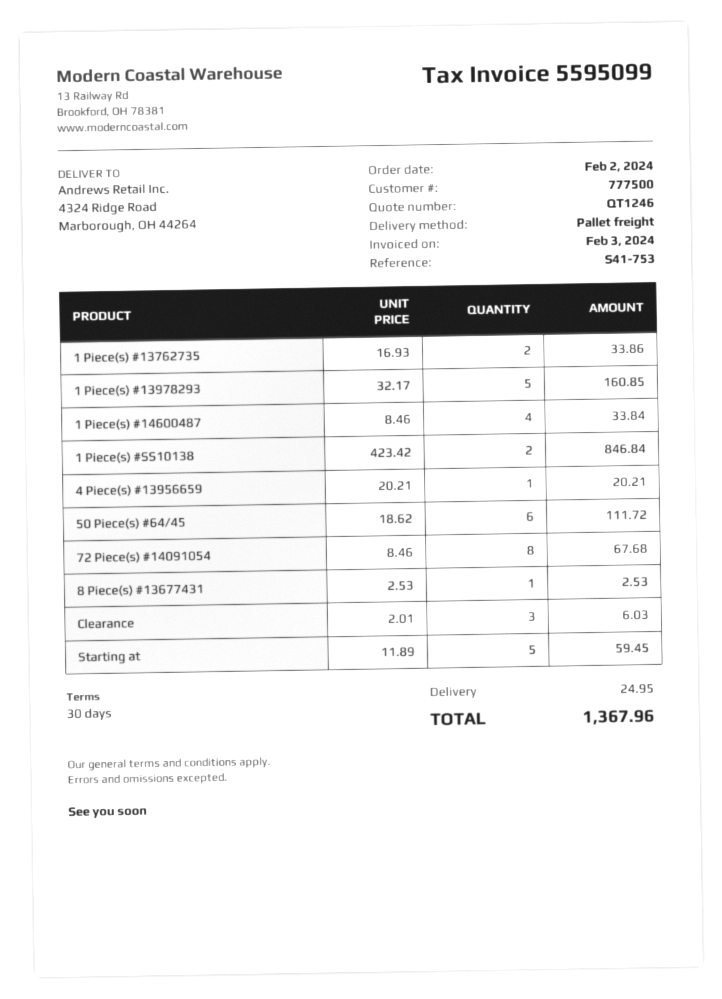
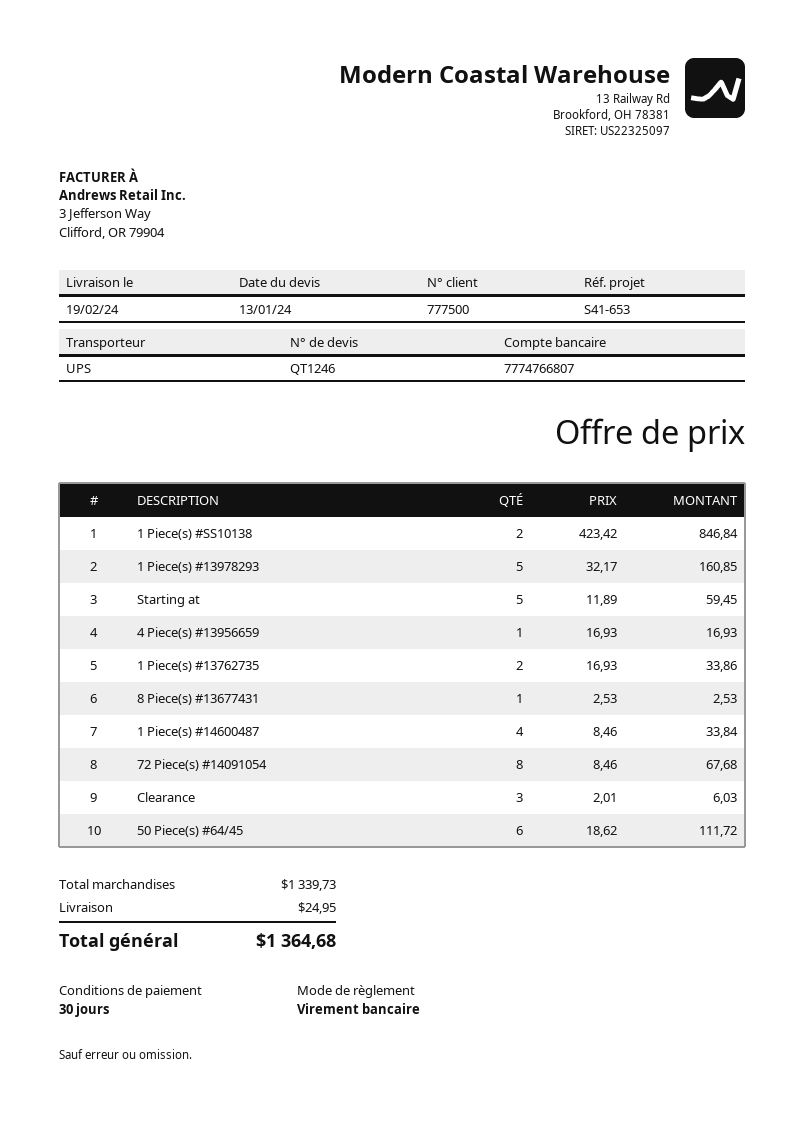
reference: S41-753 -> S41-653
shipping method: pallet freight -> UPS
4 Piece(s) #13956659: 1 x 20.21 = 20.21 -> 1 x 16.93 = 16.93
total: 1367.96 -> 1364.68

